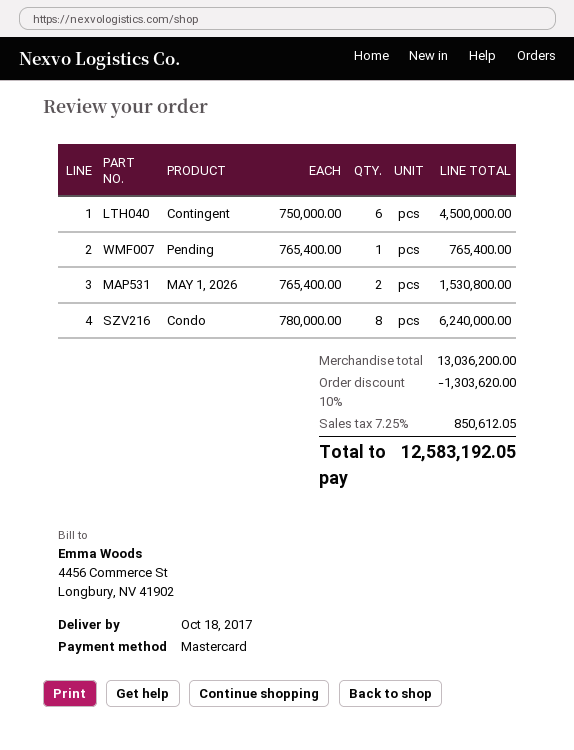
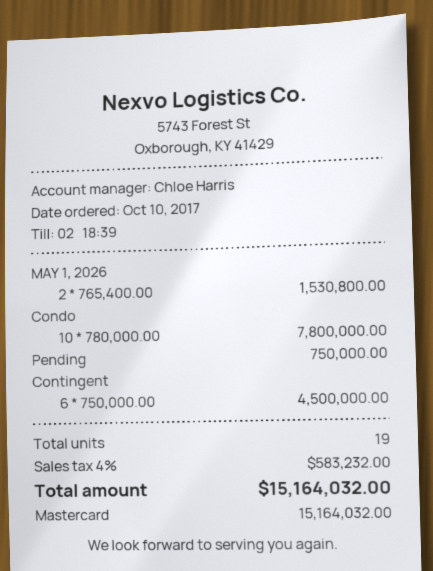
Pending: 1 x 765400.00 = 765400.00 -> 1 x 750000.00 = 750000.00
Condo: 8 x 780000.00 = 6240000.00 -> 10 x 780000.00 = 7800000.00
discount: 10% = 1303620.00 -> none
tax: 7.25% = 850612.05 -> 4% = 583232.00
total: 12583192.05 -> 15164032.00

